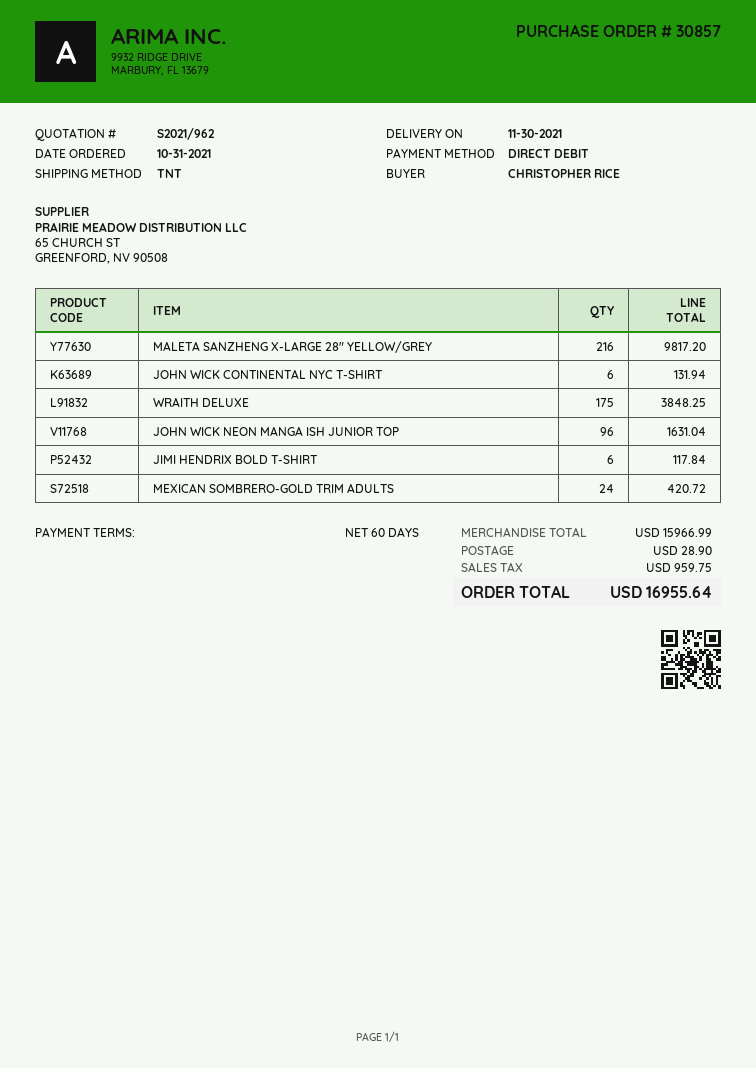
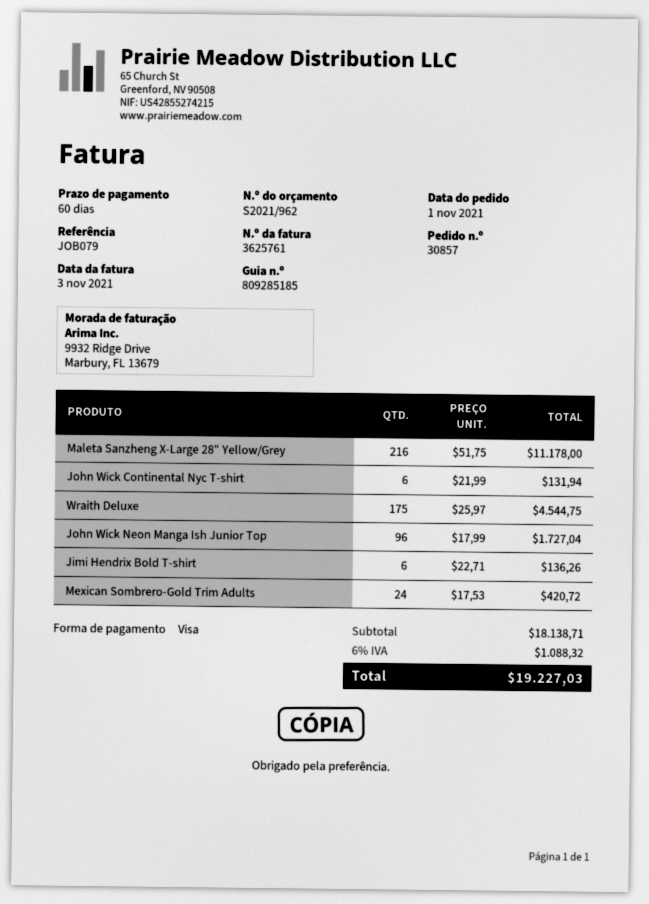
order date: 2021-10-31 -> 2021-11-01
payment method: direct debit -> Visa
MALETA SANZHENG X-LARGE 28" YELLOW/GREY: 216 for 9817.20 -> 216 for 11178.00
WRAITH DELUXE: 175 for 3848.25 -> 175 for 4544.75
JOHN WICK NEON MANGA ISH JUNIOR TOP: 96 for 1631.04 -> 96 for 1727.04
JIMI HENDRIX BOLD T-SHIRT: 6 for 117.84 -> 6 for 136.26
subtotal: 15966.99 -> 18138.71
shipping: 28.90 -> none
tax: 959.75 -> 1088.32
total: 16955.64 -> 19227.03

